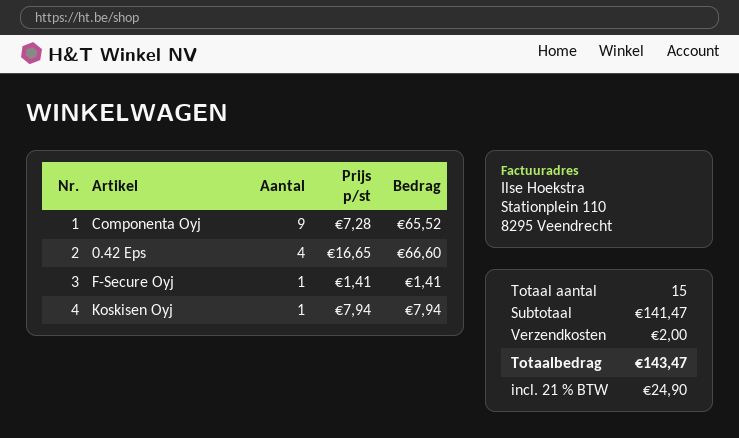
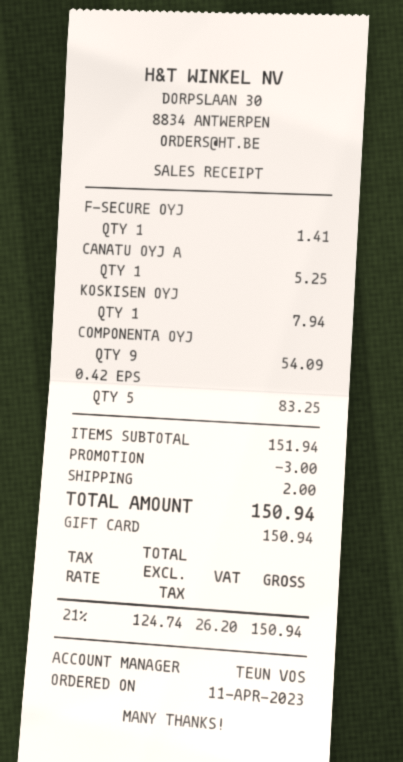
Componenta Oyj: 9 for 65.52 -> 9 for 54.09
0.42 Eps: 4 for 66.60 -> 5 for 83.25
CANATU OYJ A: none -> 1 for 5.25
subtotal: 141.47 -> 151.94
discount: none -> 3.00
tax: 21% = 24.90 -> 21% = 26.20
total: 143.47 -> 150.94

